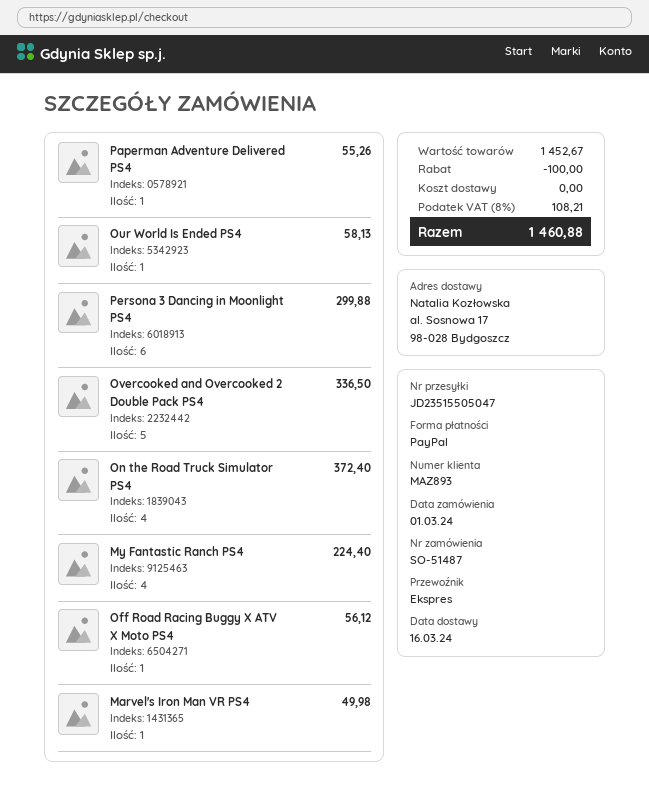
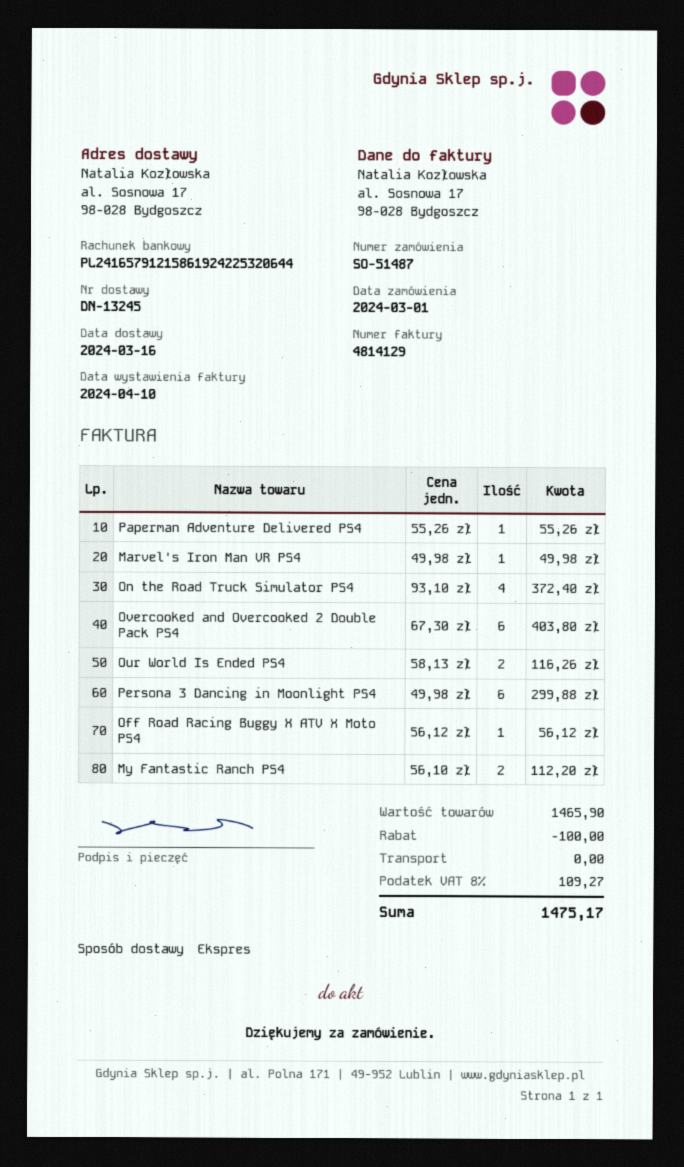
Our World Is Ended PS4: 1 for 58.13 -> 2 for 116.26
Overcooked and Overcooked 2 Double Pack PS4: 5 for 336.50 -> 6 for 403.80
My Fantastic Ranch PS4: 4 for 224.40 -> 2 for 112.20
subtotal: 1452.67 -> 1465.90
tax: 8% = 108.21 -> 8% = 109.27
total: 1460.88 -> 1475.17

